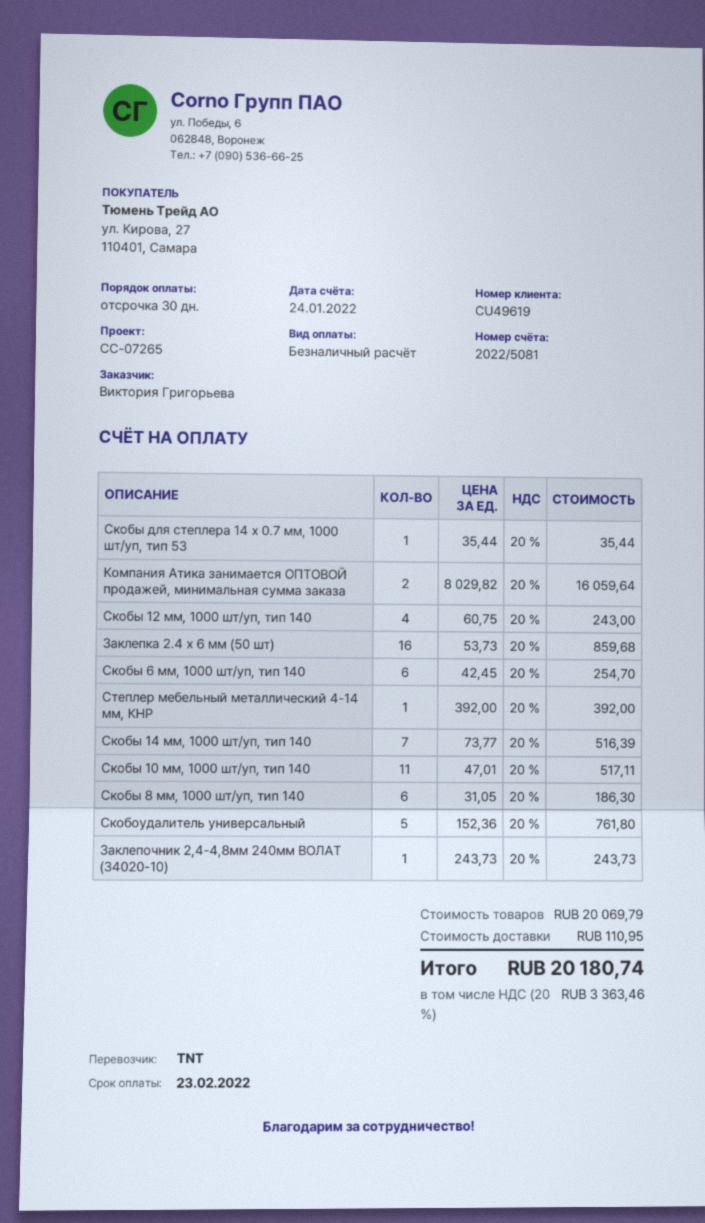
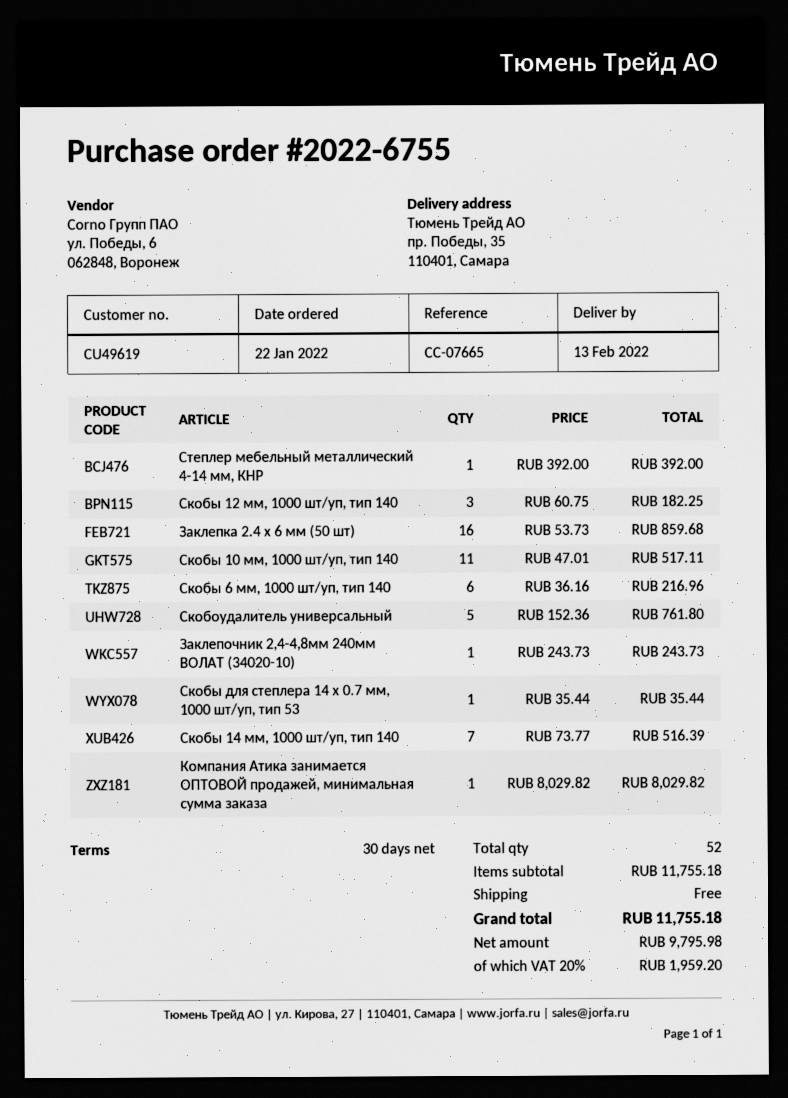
reference: CC-07265 -> CC-07665
Компания Атика занимается ОПТОВОЙ продажей, минимальная сумма заказа: 2 x 8029.82 = 16059.64 -> 1 x 8029.82 = 8029.82
Скобы 12 мм, 1000 шт/уп, тип 140: 4 x 60.75 = 243.00 -> 3 x 60.75 = 182.25
Скобы 6 мм, 1000 шт/уп, тип 140: 6 x 42.45 = 254.70 -> 6 x 36.16 = 216.96
Скобы 8 мм, 1000 шт/уп, тип 140: 6 x 31.05 = 186.30 -> none
subtotal: 20069.79 -> 11755.18
shipping: 110.95 -> 0.00
tax: 20% = 3363.46 -> 20% = 1959.20
total: 20180.74 -> 11755.18

